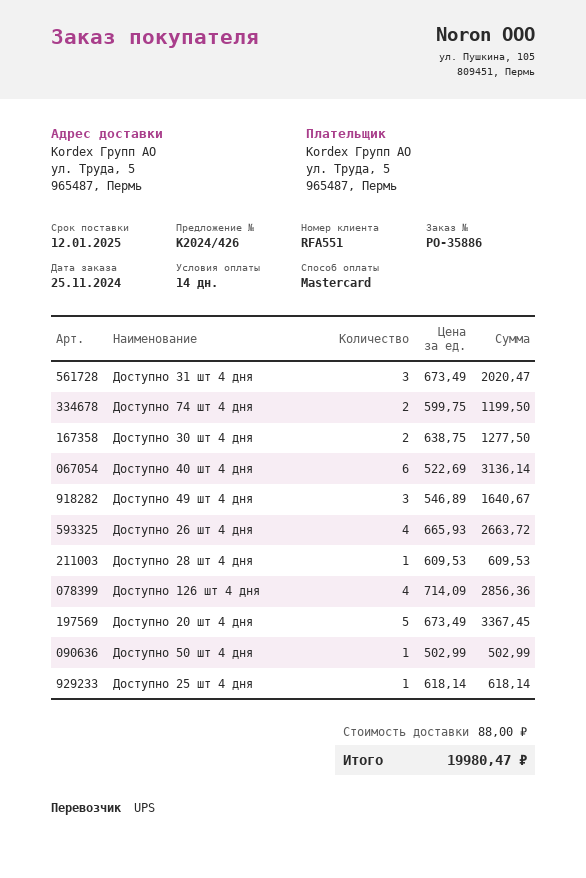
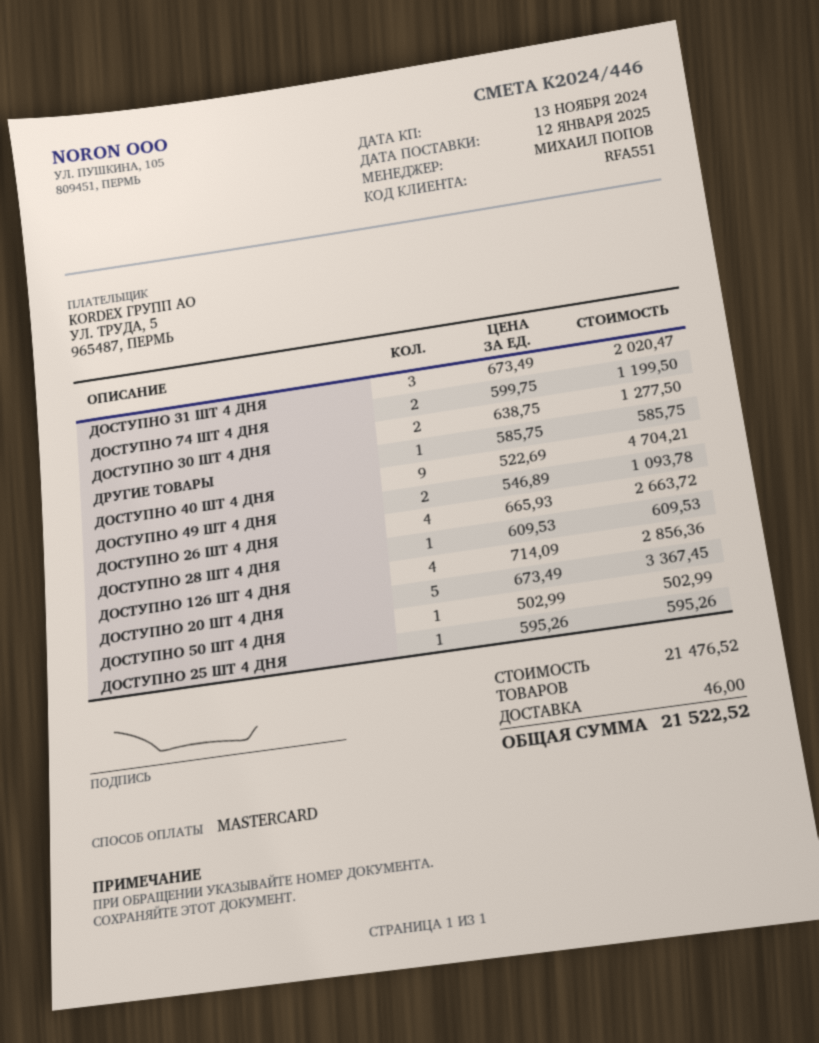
quote number: K2024/426 -> K2024/446
Доступно 40 шт 4 дня: 6 x 522.69 = 3136.14 -> 9 x 522.69 = 4704.21
Доступно 49 шт 4 дня: 3 x 546.89 = 1640.67 -> 2 x 546.89 = 1093.78
Доступно 25 шт 4 дня: 1 x 618.14 = 618.14 -> 1 x 595.26 = 595.26
ДРУГИЕ ТОВАРЫ: none -> 1 x 585.75 = 585.75
shipping: 88.00 -> 46.00
total: 19980.47 -> 21522.52

